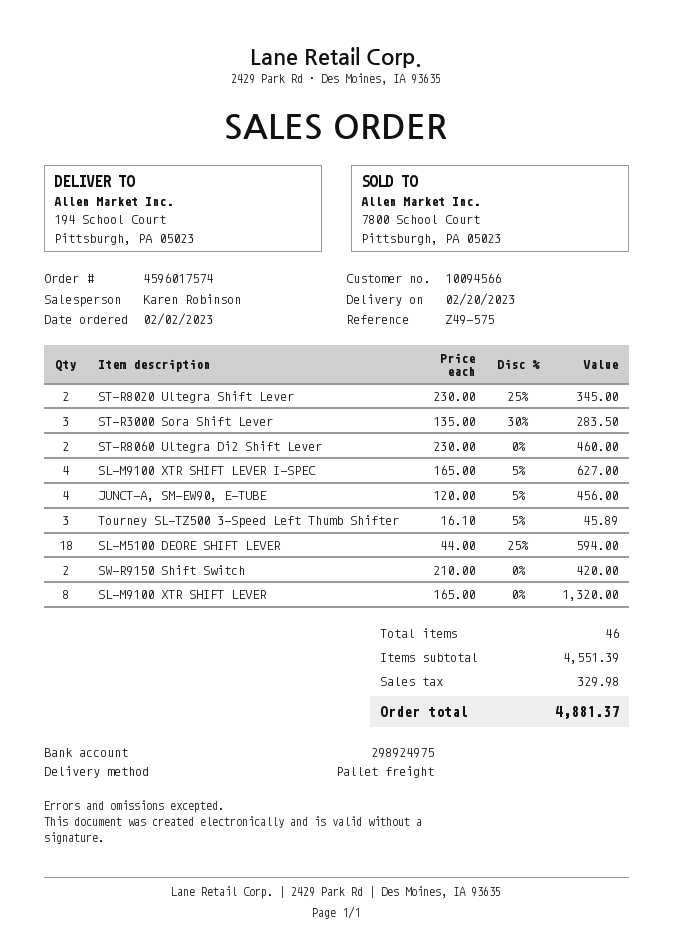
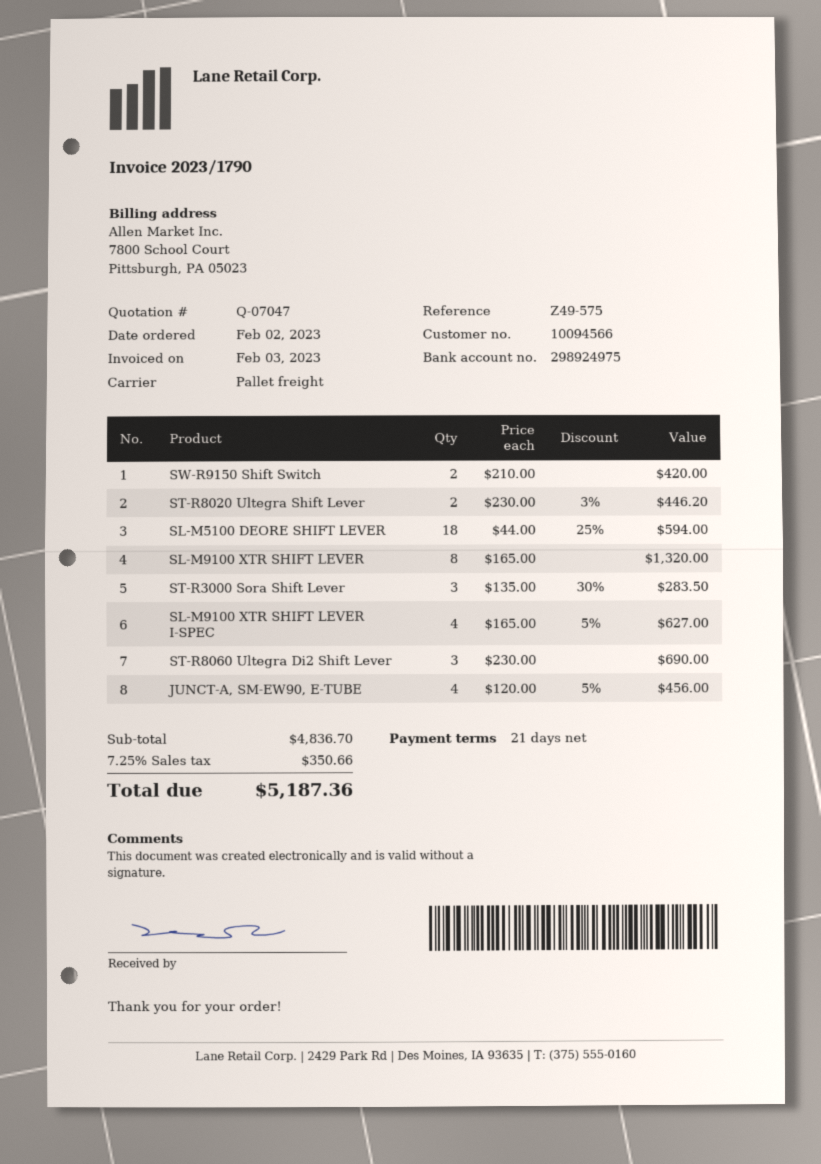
ST-R8020 Ultegra Shift Lever: 2 x 230.00 - 25% = 345.00 -> 2 x 230.00 - 3% = 446.20
ST-R8060 Ultegra Di2 Shift Lever: 2 x 230.00 = 460.00 -> 3 x 230.00 = 690.00
Tourney SL-TZ500 3-Speed Left Thumb Shifter: 3 x 16.10 - 5% = 45.89 -> none
subtotal: 4551.39 -> 4836.70
tax: 329.98 -> 350.66
total: 4881.37 -> 5187.36

